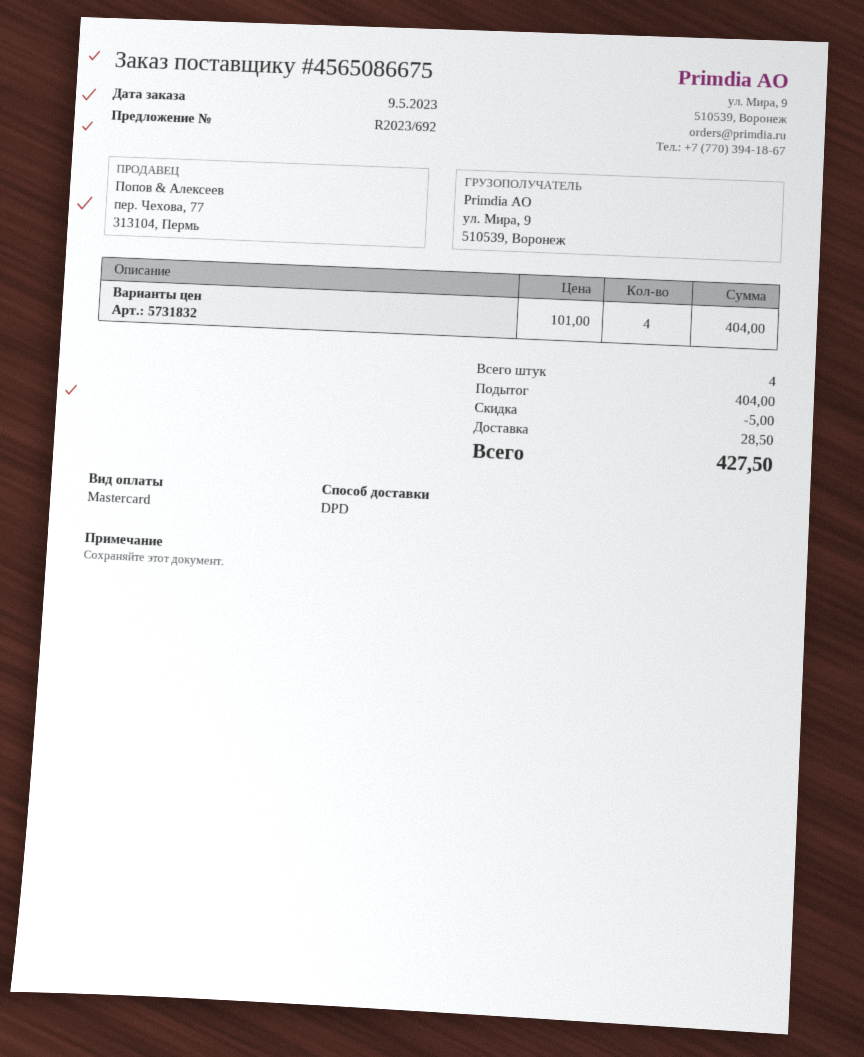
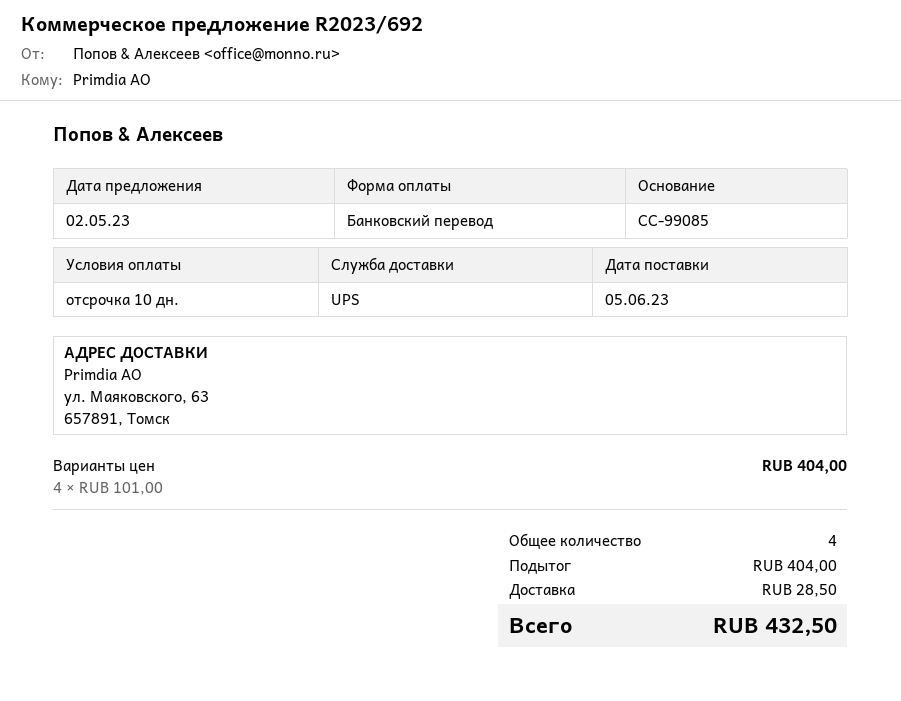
payment method: Mastercard -> bank transfer
shipping method: DPD -> UPS
ship to: ул. Мира, 9, 510539, Воронеж -> ул. Маяковского, 63, 657891, Томск
discount: 5.00 -> none
total: 427.50 -> 432.50

